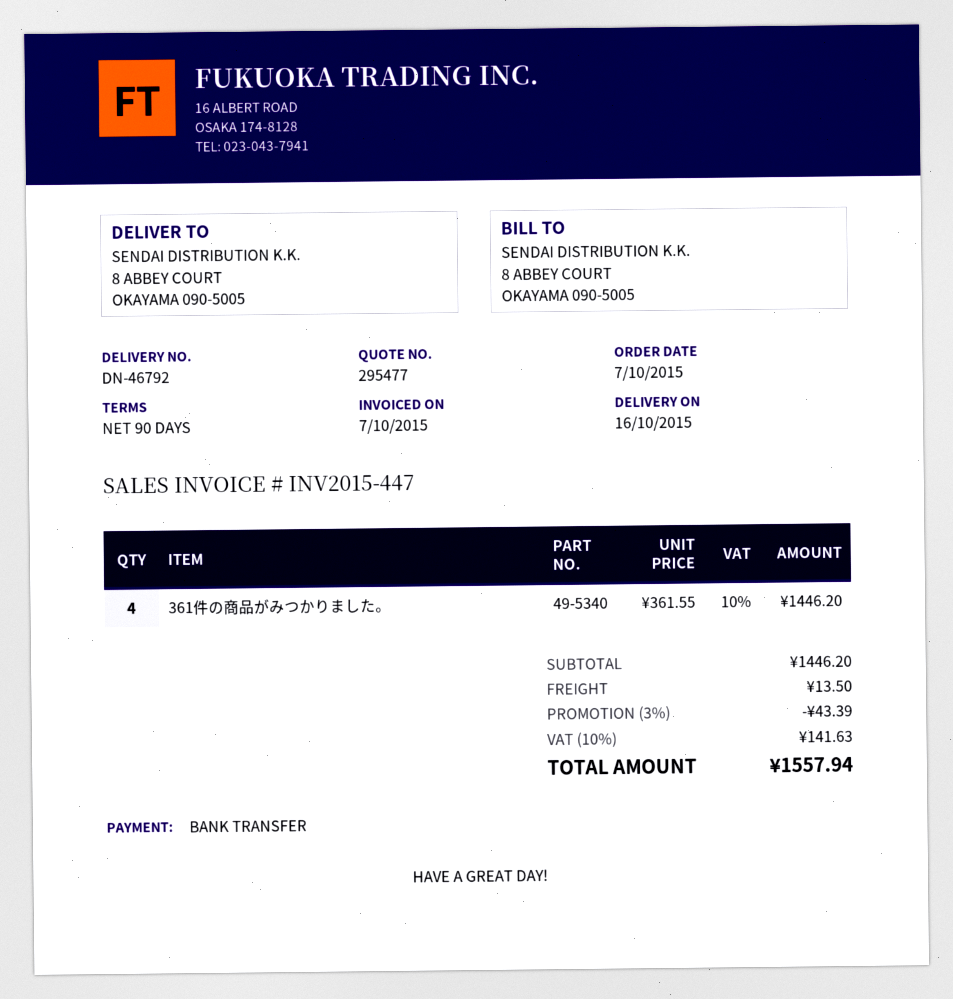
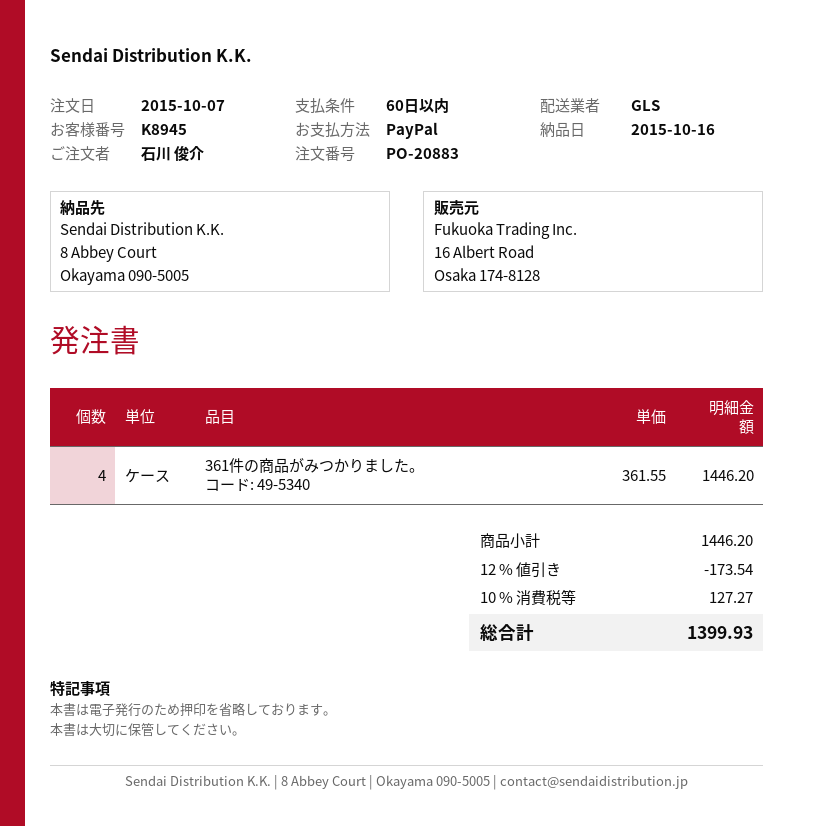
payment terms: 90 days -> 60 days
payment method: bank transfer -> PayPal
discount: 3% = 43.39 -> 12% = 173.54
shipping: 13.50 -> none
tax: 10% = 141.63 -> 10% = 127.27
total: 1557.94 -> 1399.93

